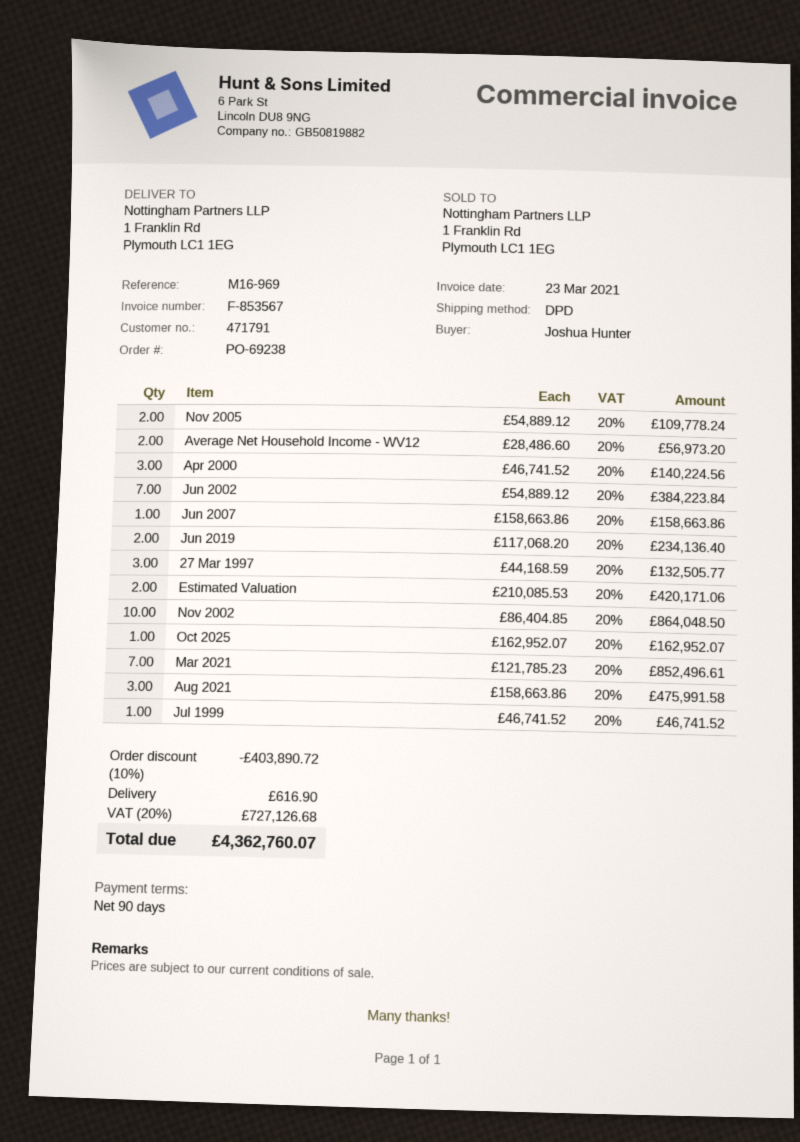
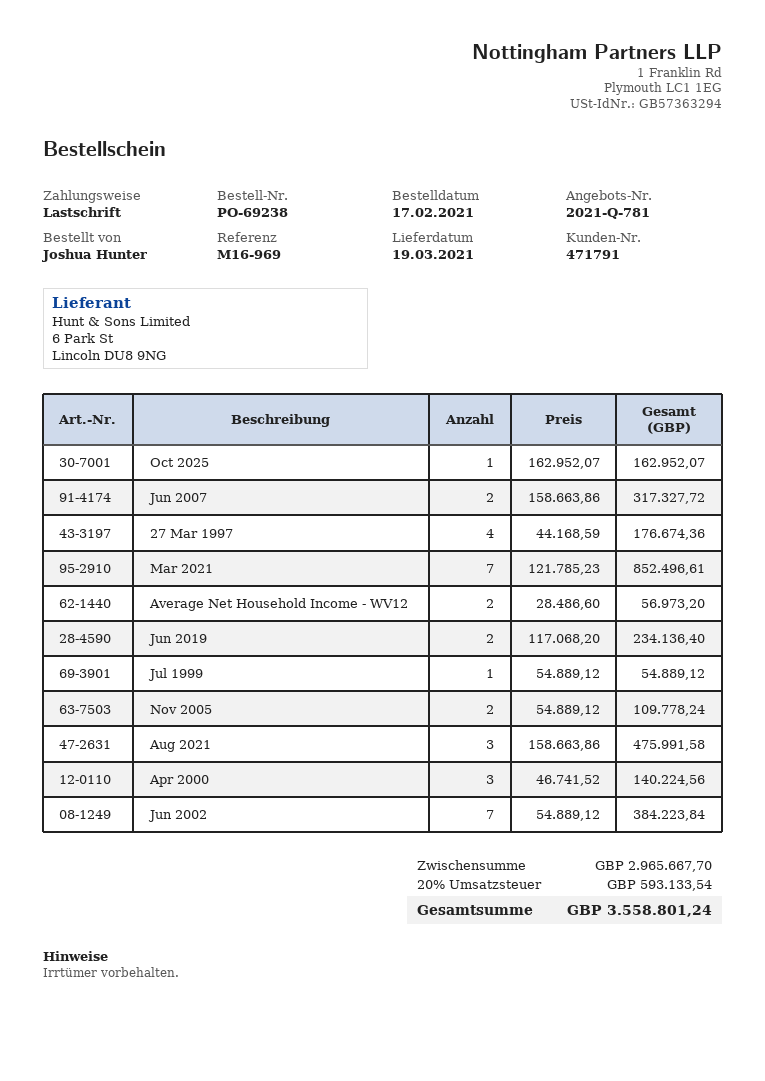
Jun 2007: 1 x 158663.86 = 158663.86 -> 2 x 158663.86 = 317327.72
27 Mar 1997: 3 x 44168.59 = 132505.77 -> 4 x 44168.59 = 176674.36
Estimated Valuation: 2 x 210085.53 = 420171.06 -> none
Nov 2002: 10 x 86404.85 = 864048.50 -> none
Jul 1999: 1 x 46741.52 = 46741.52 -> 1 x 54889.12 = 54889.12
discount: 10% = 403890.72 -> none
shipping: 616.90 -> none
tax: 20% = 727126.68 -> 20% = 593133.54
total: 4362760.07 -> 3558801.24

